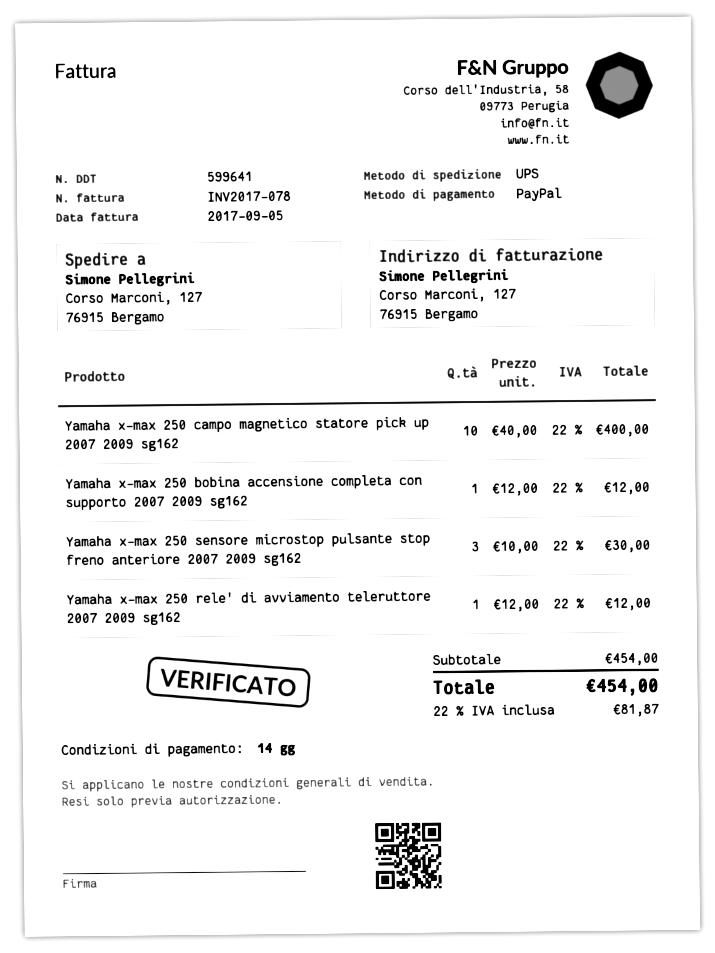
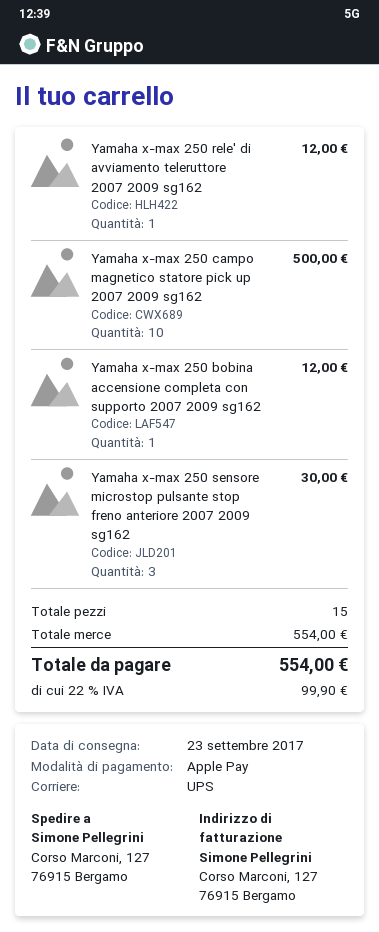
payment method: PayPal -> Apple Pay
Yamaha x-max 250 campo magnetico statore pick up 2007 2009 sg162: 10 for 400.00 -> 10 for 500.00
subtotal: 454.00 -> 554.00
tax: 22% = 81.87 -> 22% = 99.90
total: 454.00 -> 554.00

